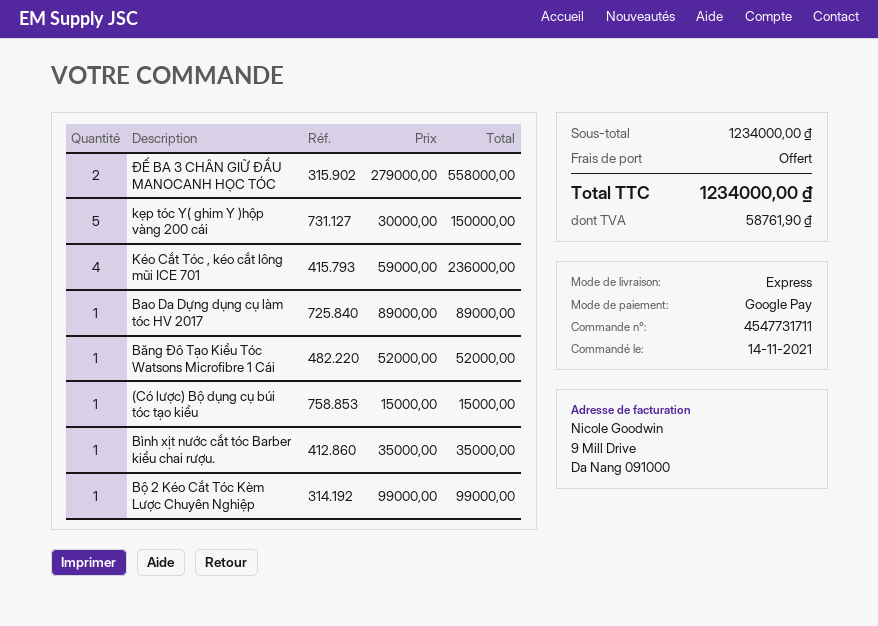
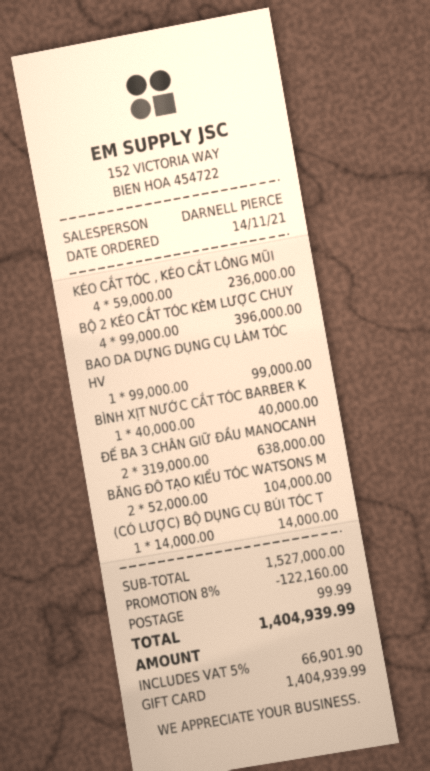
payment method: Google Pay -> gift card
ĐẾ BA 3 CHÂN GIỮ ĐẦU MANOCANH HỌC TÓC: 2 x 279000.00 = 558000.00 -> 2 x 319000.00 = 638000.00
kẹp tóc Y( ghim Y )hộp vàng 200 cái: 5 x 30000.00 = 150000.00 -> none
Bao Da Dựng dụng cụ làm tóc HV 2017: 1 x 89000.00 = 89000.00 -> 1 x 99000.00 = 99000.00
Băng Đô Tạo Kiểu Tóc Watsons Microfibre 1 Cái: 1 x 52000.00 = 52000.00 -> 2 x 52000.00 = 104000.00
(Có lược) Bộ dụng cụ búi tóc tạo kiểu: 1 x 15000.00 = 15000.00 -> 1 x 14000.00 = 14000.00
Bình xịt nước cắt tóc Barber kiểu chai rượu.: 1 x 35000.00 = 35000.00 -> 1 x 40000.00 = 40000.00
Bộ 2 Kéo Cắt Tóc Kèm Lược Chuyên Nghiệp: 1 x 99000.00 = 99000.00 -> 4 x 99000.00 = 396000.00
subtotal: 1234000.00 -> 1527000.00
discount: none -> 8% = 122160.00
shipping: 0.00 -> 99.99
tax: 58761.90 -> 66901.90
total: 1234000.00 -> 1404939.99

